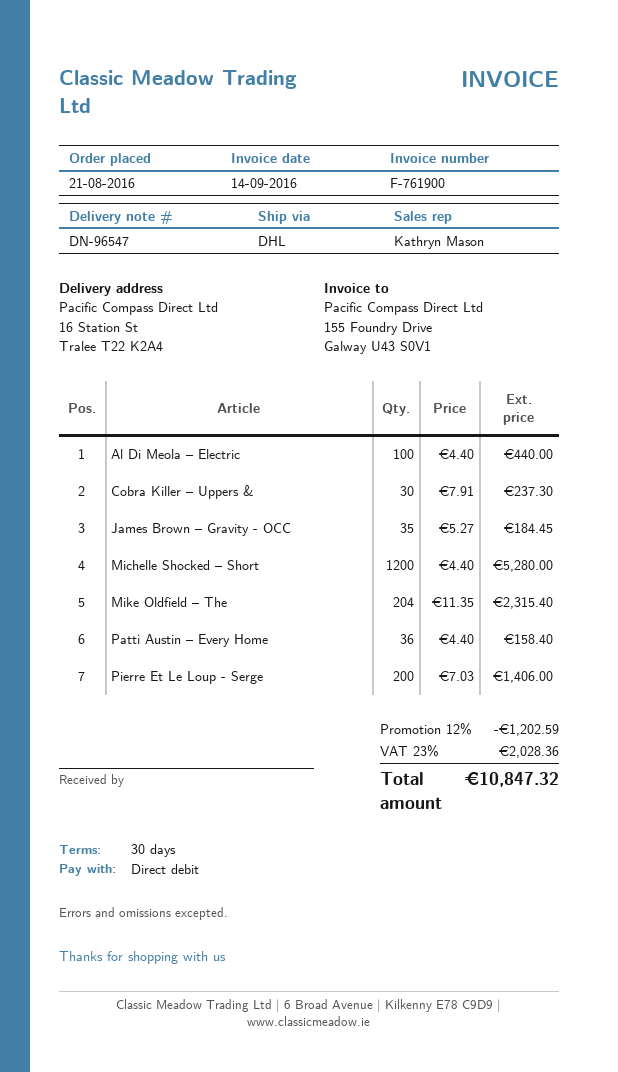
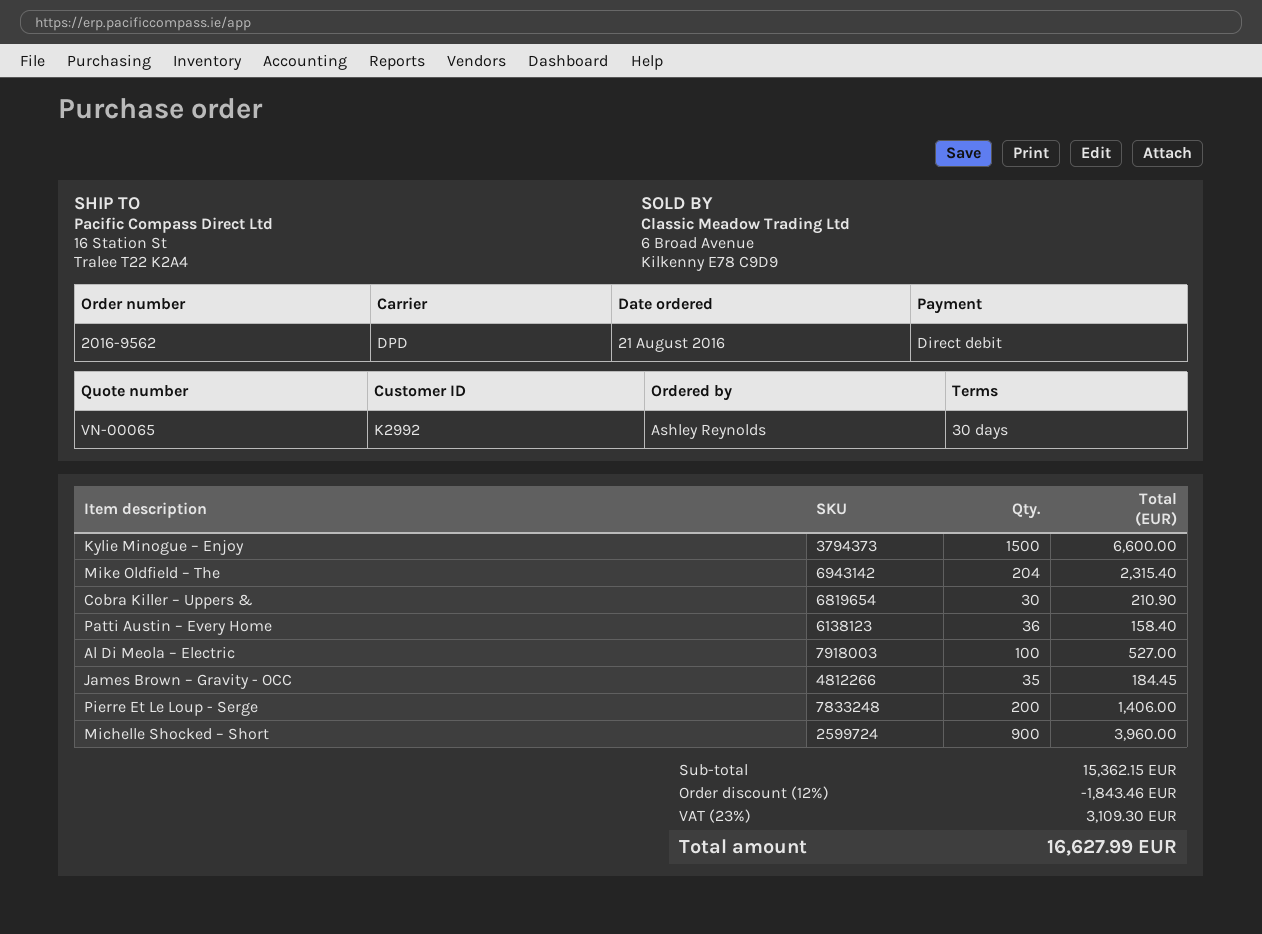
shipping method: DHL -> DPD
Al Di Meola – Electric: 100 for 440.00 -> 100 for 527.00
Cobra Killer – Uppers &: 30 for 237.30 -> 30 for 210.90
Michelle Shocked – Short: 1200 for 5280.00 -> 900 for 3960.00
Kylie Minogue – Enjoy: none -> 1500 for 6600.00
discount: 12% = 1202.59 -> 12% = 1843.46
tax: 23% = 2028.36 -> 23% = 3109.30
total: 10847.32 -> 16627.99

